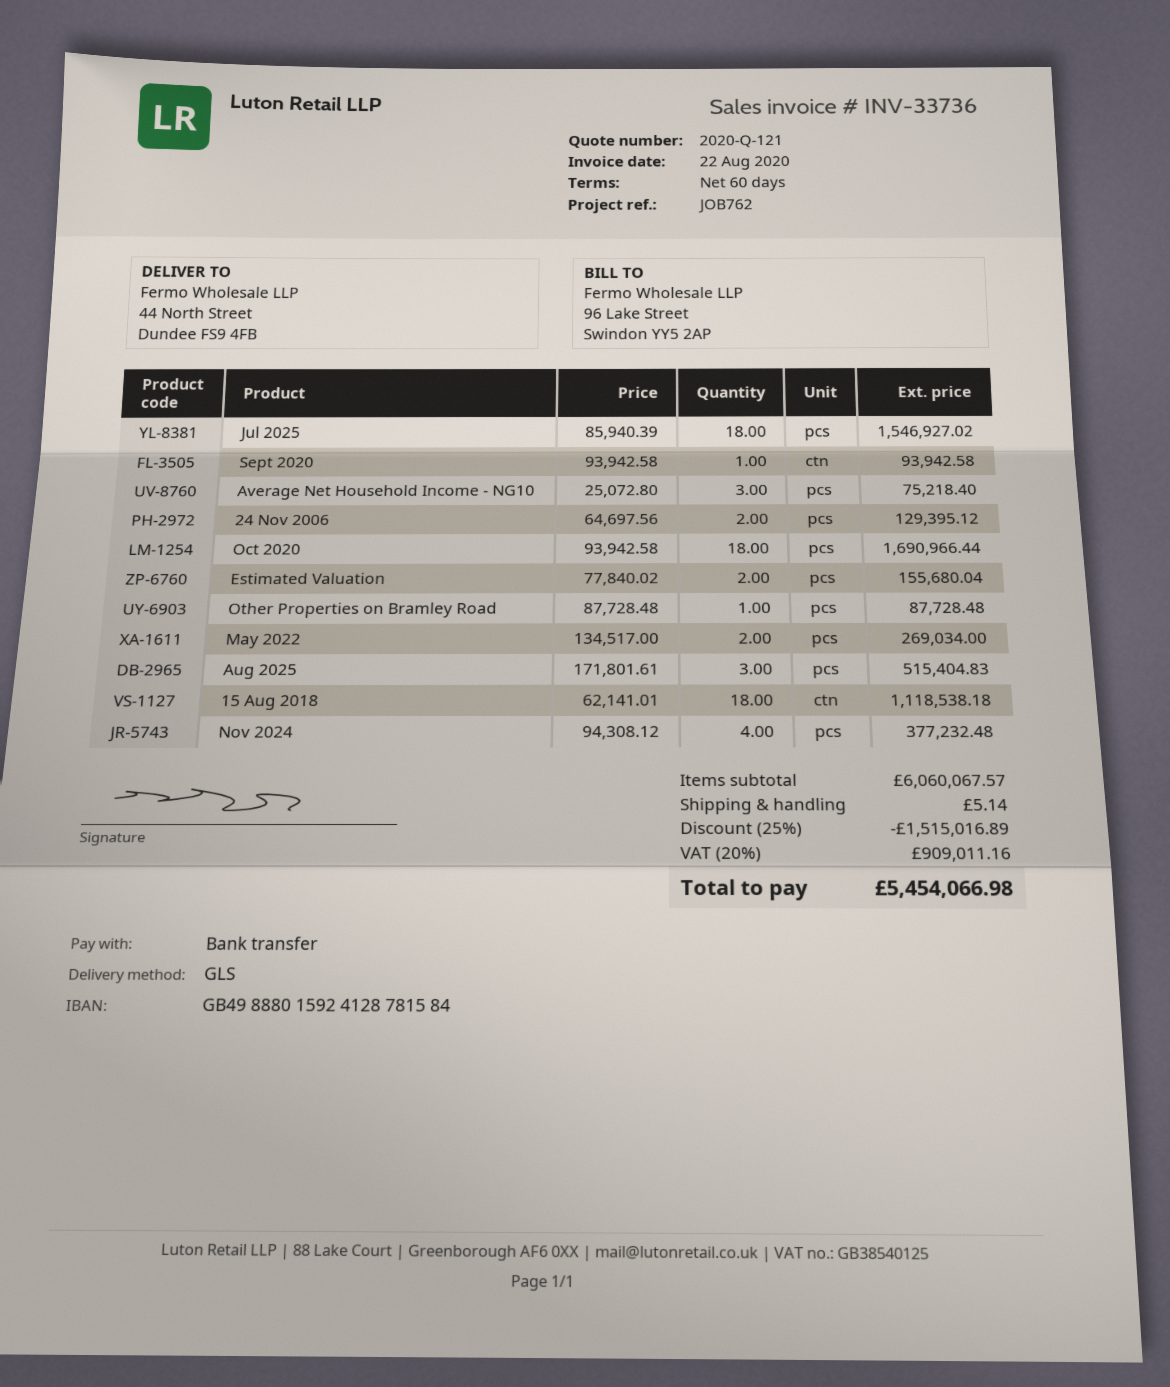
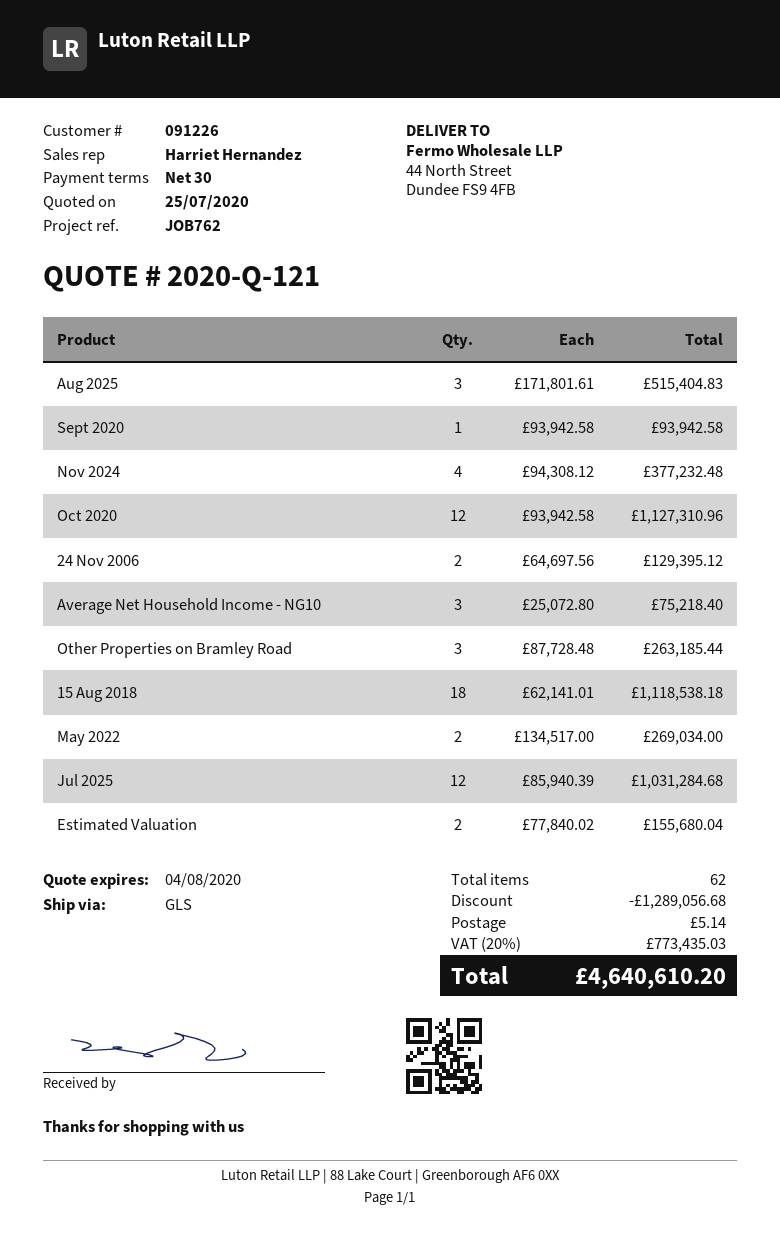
payment terms: 60 days -> 30 days
Jul 2025: 18 x 85940.39 = 1546927.02 -> 12 x 85940.39 = 1031284.68
Oct 2020: 18 x 93942.58 = 1690966.44 -> 12 x 93942.58 = 1127310.96
Other Properties on Bramley Road: 1 x 87728.48 = 87728.48 -> 3 x 87728.48 = 263185.44
discount: 1515016.89 -> 1289056.68
tax: 20% = 909011.16 -> 20% = 773435.03
total: 5454066.98 -> 4640610.20

